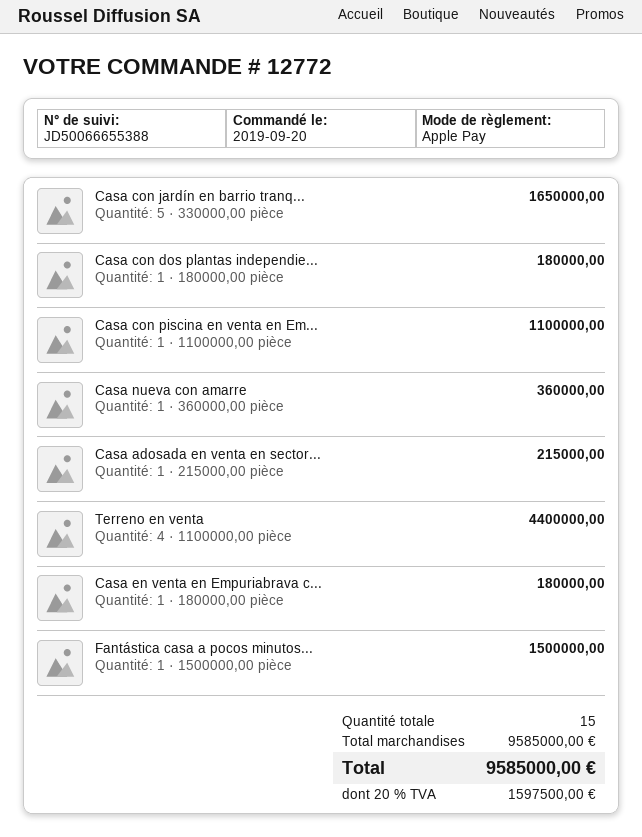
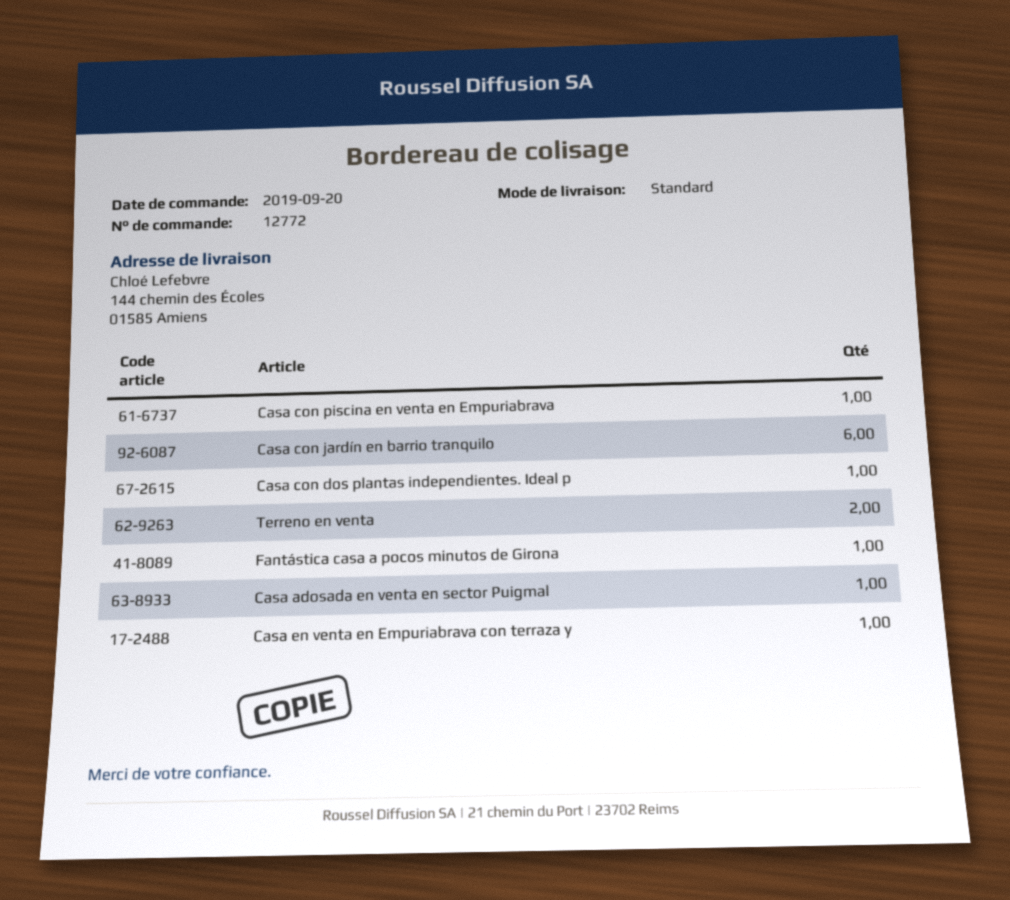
Casa con jardín en barrio tranq...: 5 -> 6
Casa nueva con amarre: 1 -> none
Terreno en venta: 4 -> 2

